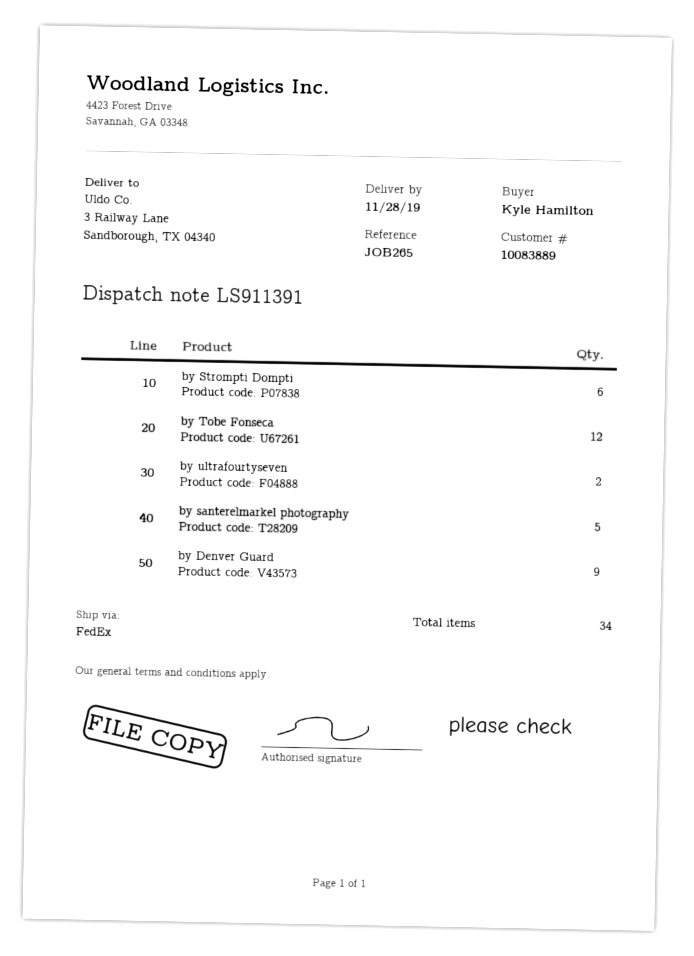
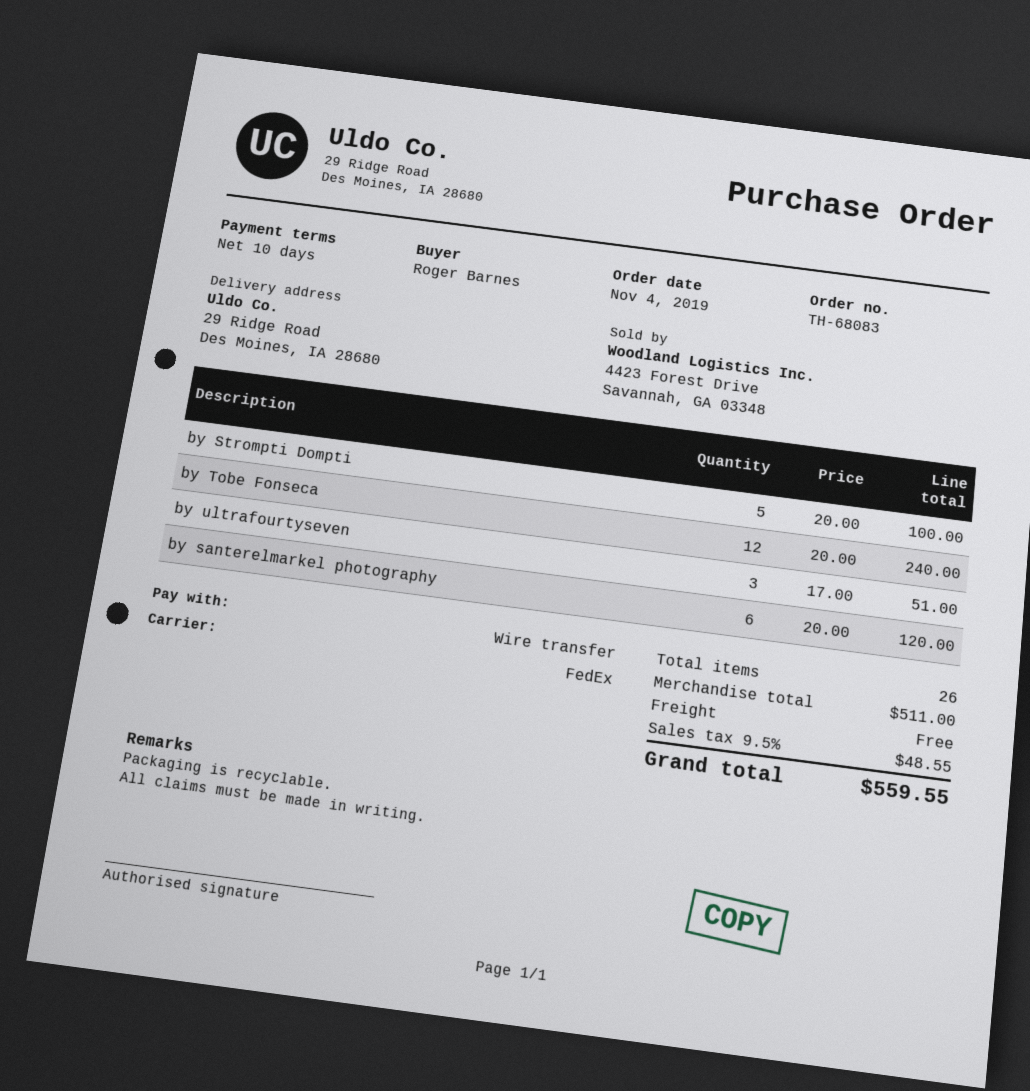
ordered by: Kyle Hamilton -> Roger Barnes
ship to: 3 Railway Lane, Sandborough, TX 04340 -> 29 Ridge Road, Des Moines, IA 28680
by Strompti Dompti: 6 -> 5
by ultrafourtyseven: 2 -> 3
by santerelmarkel photography: 5 -> 6
by Denver Guard: 9 -> none
total quantity: 34 -> 26

